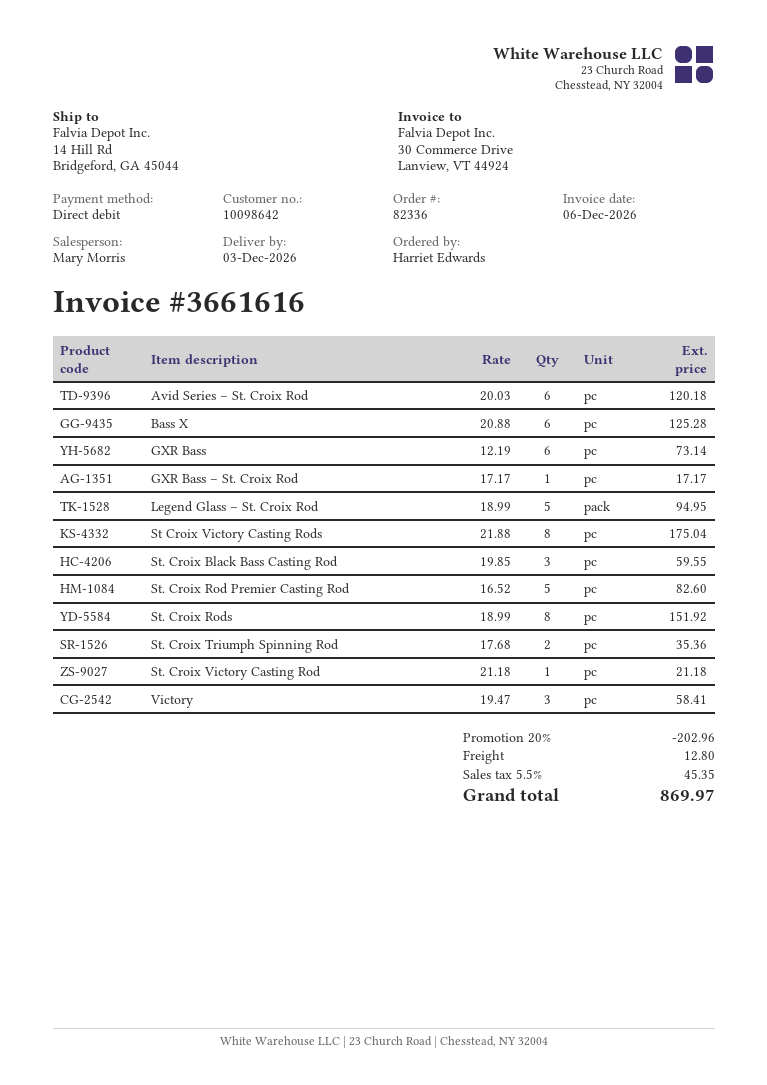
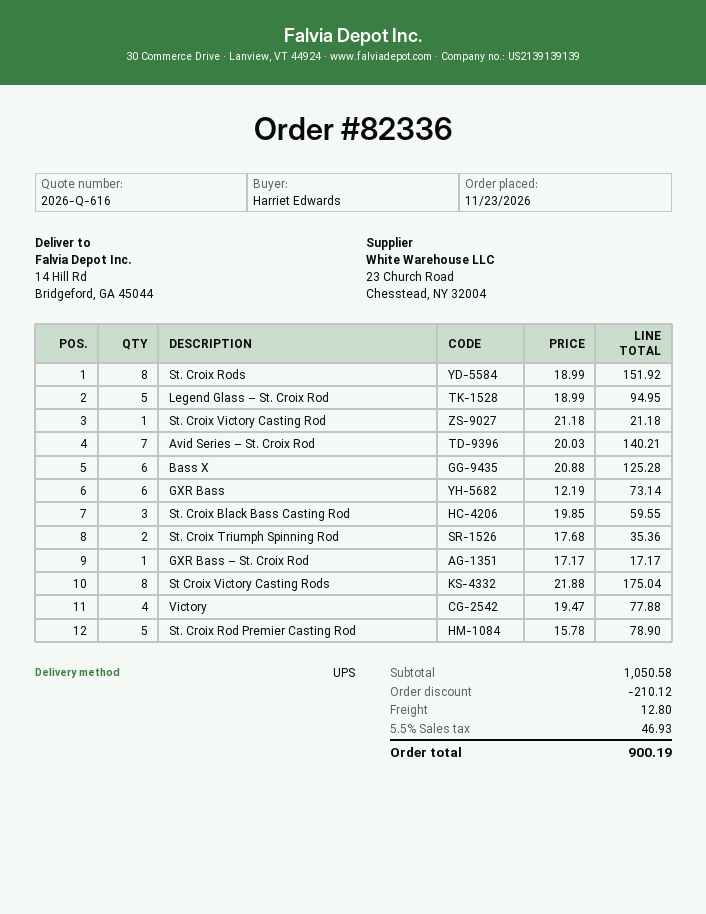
Avid Series – St. Croix Rod: 6 x 20.03 = 120.18 -> 7 x 20.03 = 140.21
St. Croix Rod Premier Casting Rod: 5 x 16.52 = 82.60 -> 5 x 15.78 = 78.90
Victory: 3 x 19.47 = 58.41 -> 4 x 19.47 = 77.88
discount: 202.96 -> 210.12
tax: 5.5% = 45.35 -> 5.5% = 46.93
total: 869.97 -> 900.19

